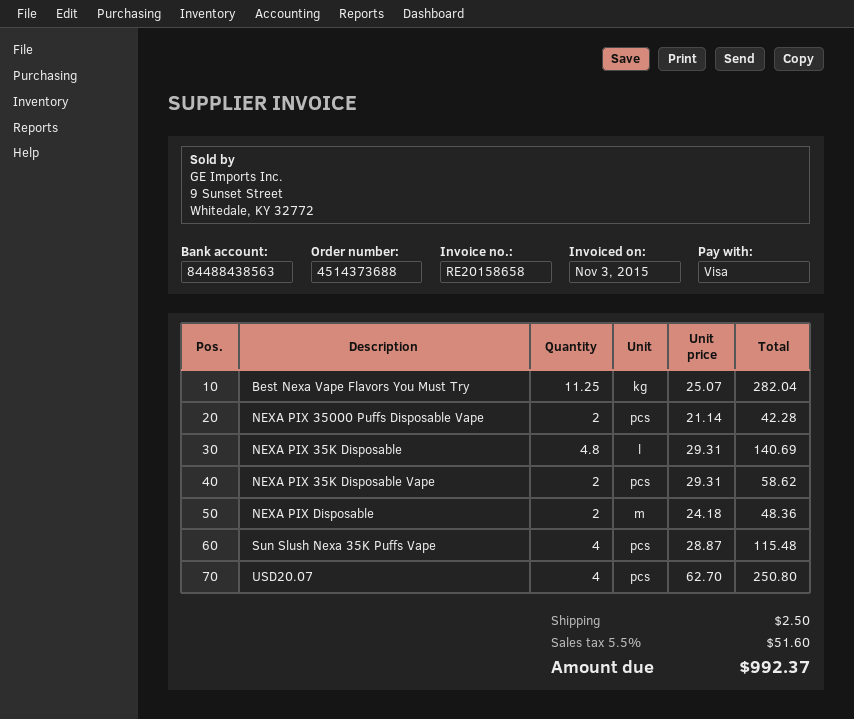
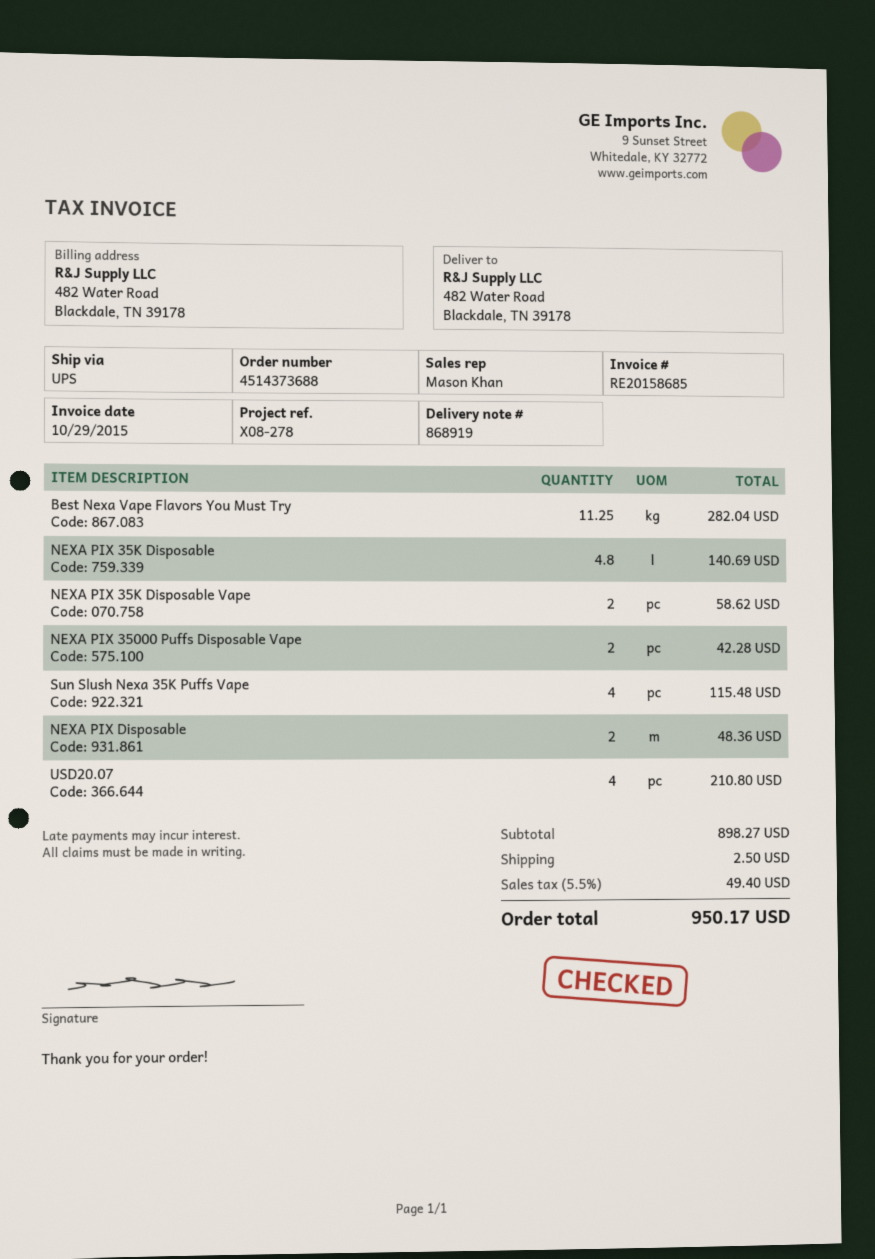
invoice number: RE20158658 -> RE20158685
invoice date: 2015-11-03 -> 2015-10-29
USD20.07: 4 for 250.80 -> 4 for 210.80
tax: 5.5% = 51.60 -> 5.5% = 49.40
total: 992.37 -> 950.17

